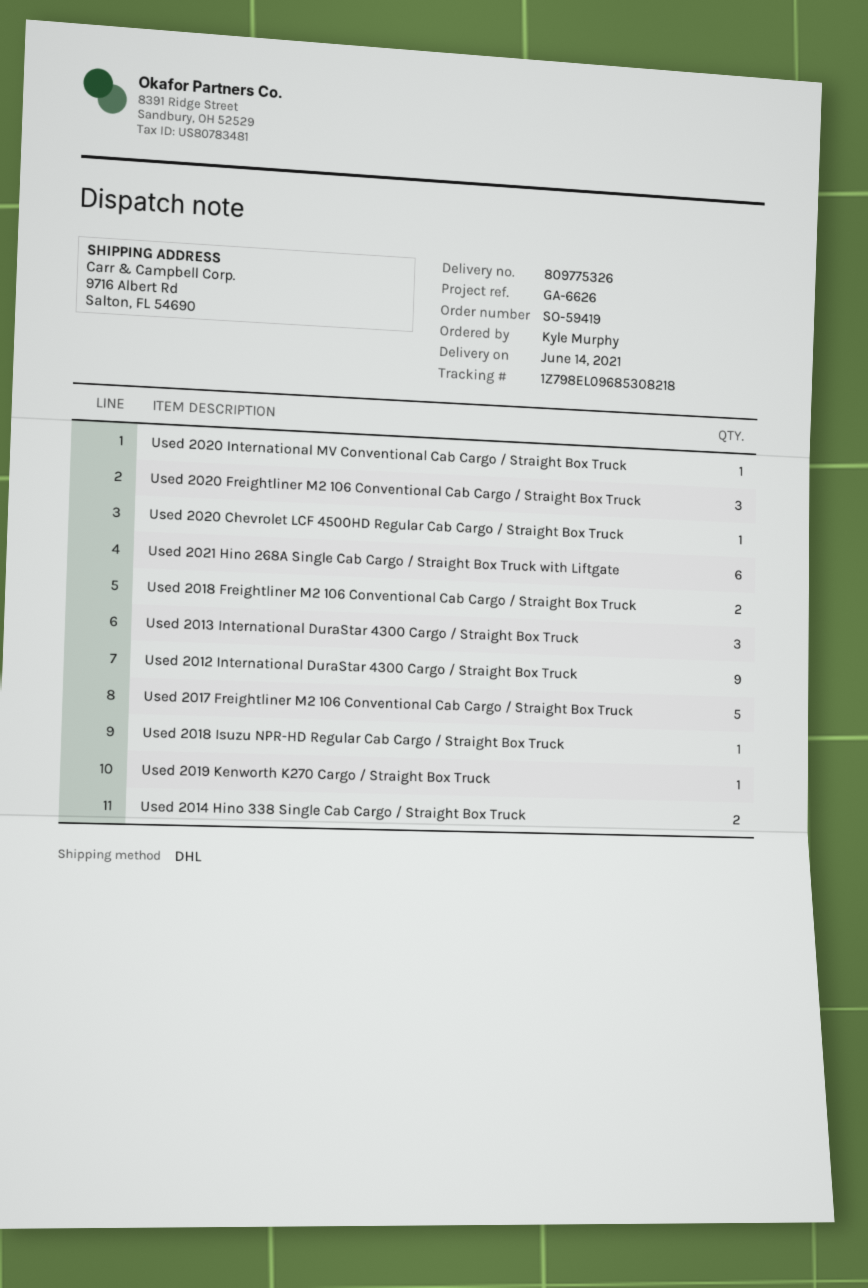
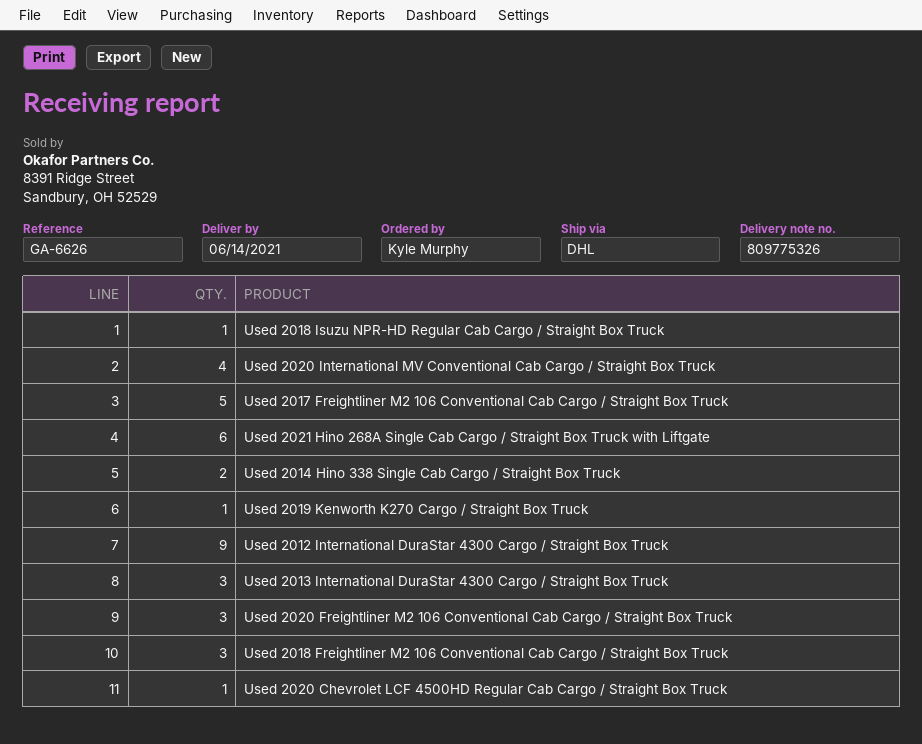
Used 2020 International MV Conventional Cab Cargo / Straight Box Truck: 1 -> 4
Used 2018 Freightliner M2 106 Conventional Cab Cargo / Straight Box Truck: 2 -> 3

